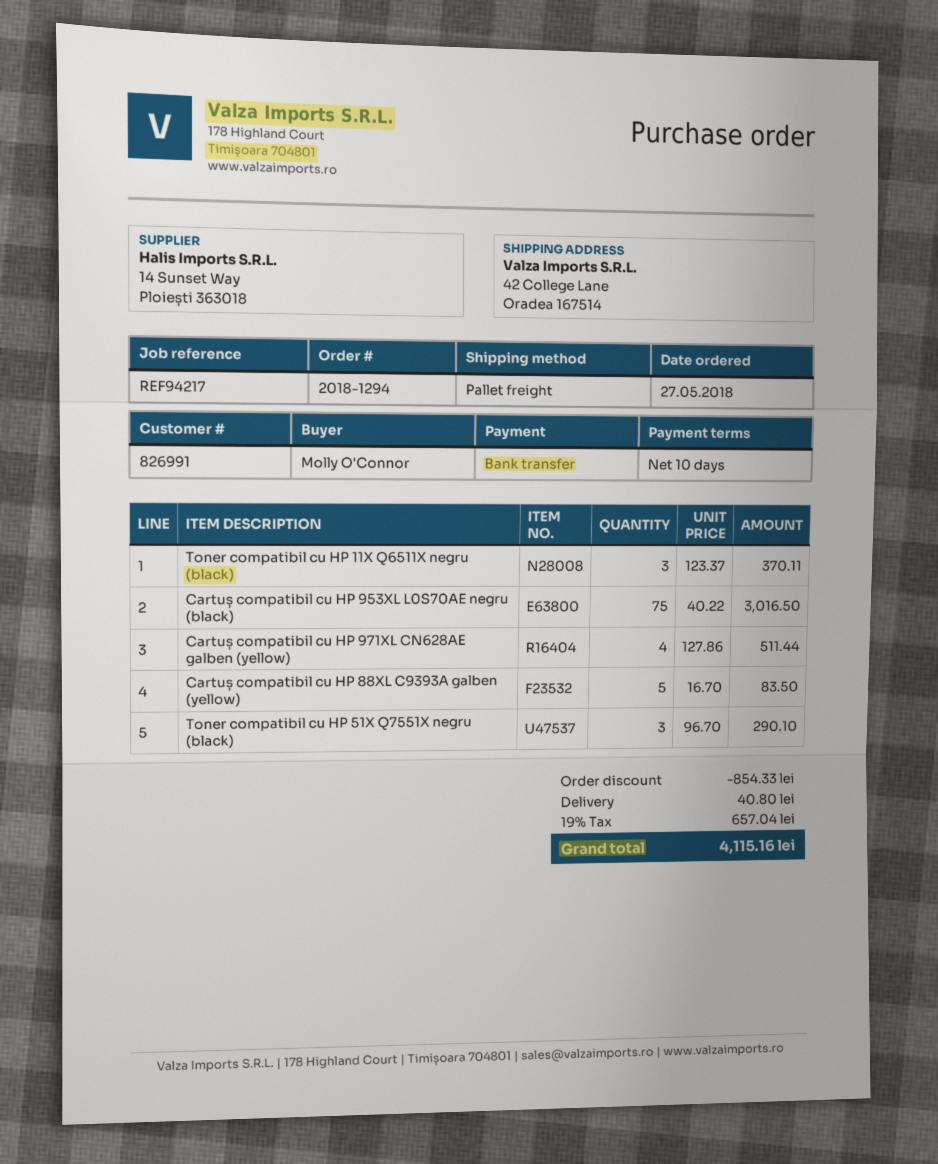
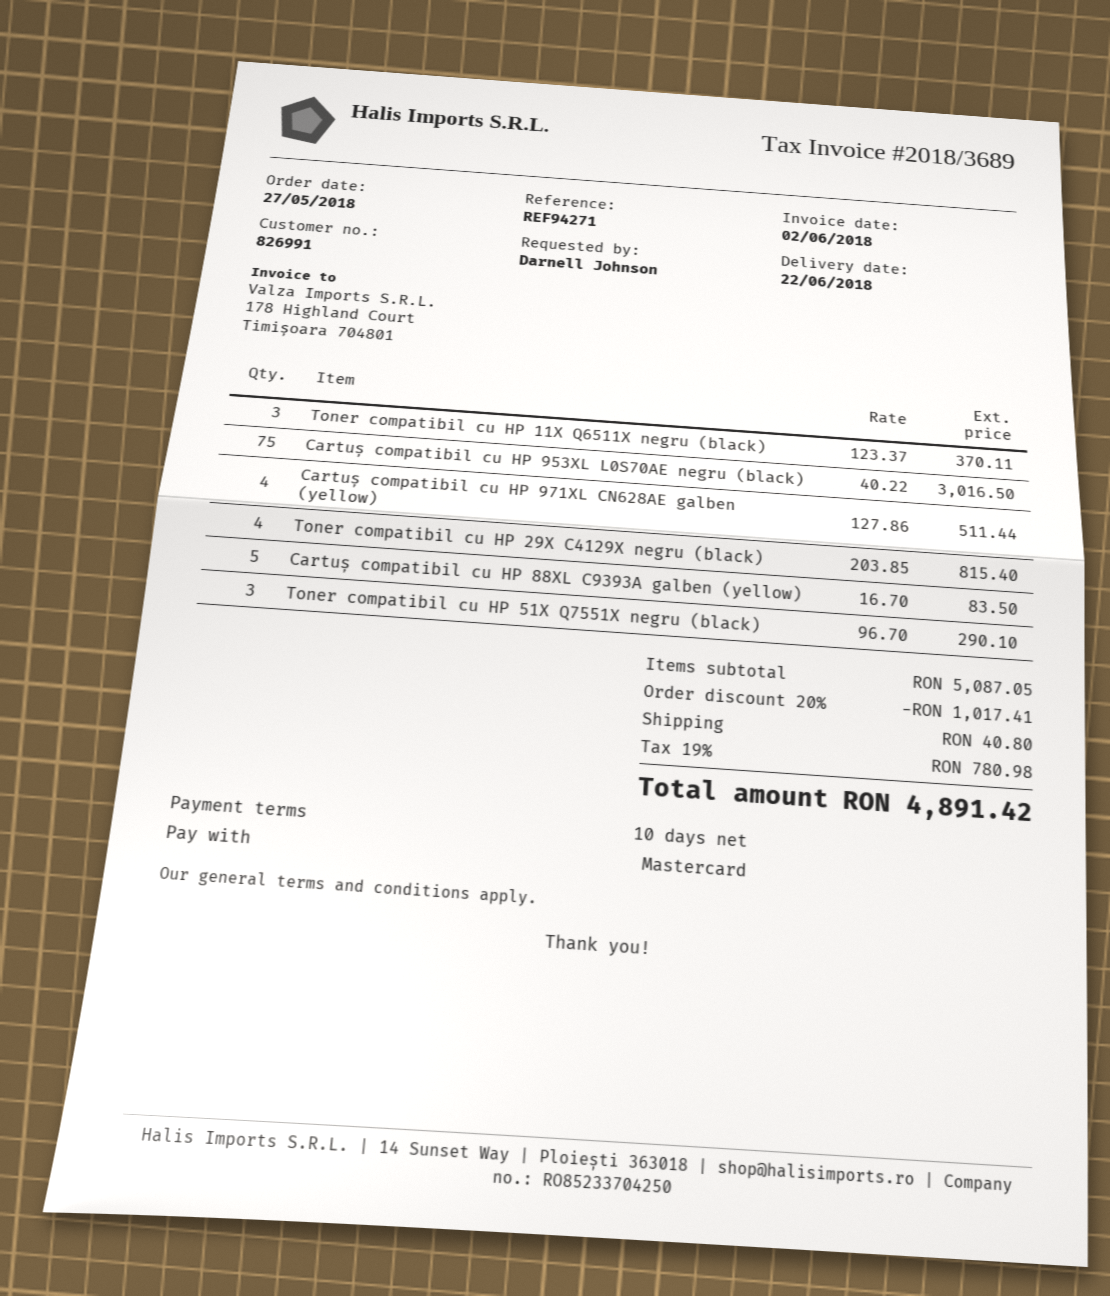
reference: REF94217 -> REF94271
ordered by: Molly O'Connor -> Darnell Johnson
payment method: bank transfer -> Mastercard
Toner compatibil cu HP 29X C4129X negru (black): none -> 4 x 203.85 = 815.40
discount: 854.33 -> 1017.41
tax: 19% = 657.04 -> 19% = 780.98
total: 4115.16 -> 4891.42

